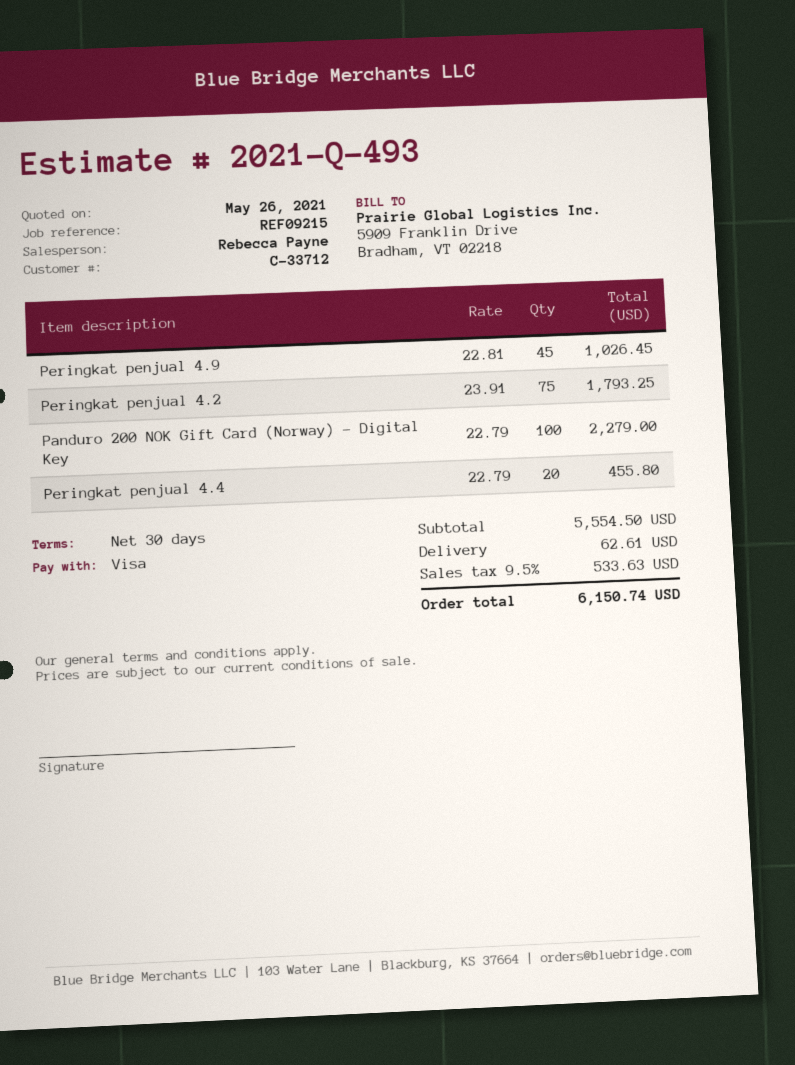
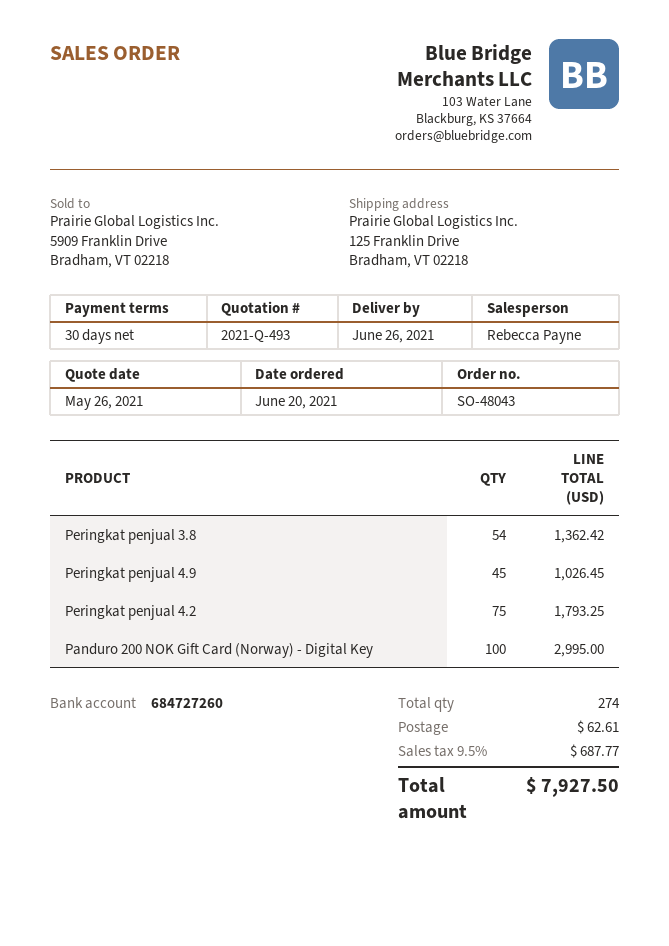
Panduro 200 NOK Gift Card (Norway) - Digital Key: 100 for 2279.00 -> 100 for 2995.00
Peringkat penjual 4.4: 20 for 455.80 -> none
Peringkat penjual 3.8: none -> 54 for 1362.42
tax: 9.5% = 533.63 -> 9.5% = 687.77
total: 6150.74 -> 7927.50

